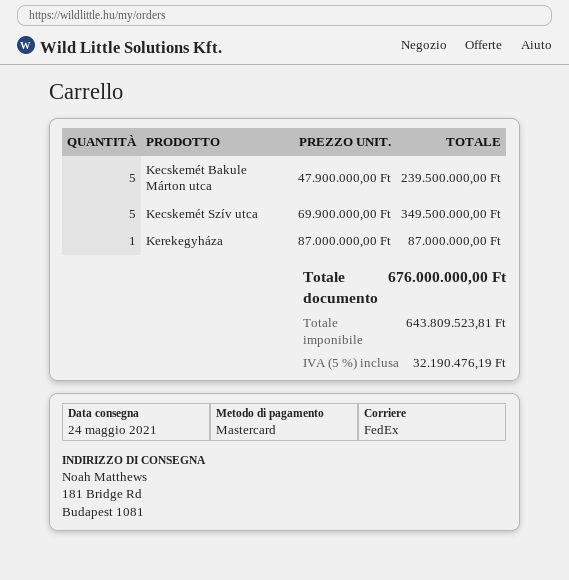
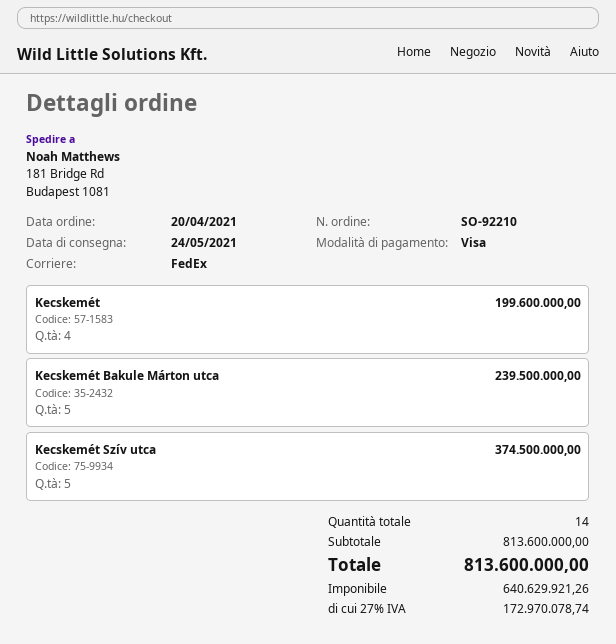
payment method: Mastercard -> Visa
Kecskemét Szív utca: 5 for 349500000.00 -> 5 for 374500000.00
Kerekegyháza: 1 for 87000000.00 -> none
Kecskemét: none -> 4 for 199600000.00
net: 643809523.81 -> 640629921.26
tax: 5% = 32190476.19 -> 27% = 172970078.74
total: 676000000.00 -> 813600000.00

